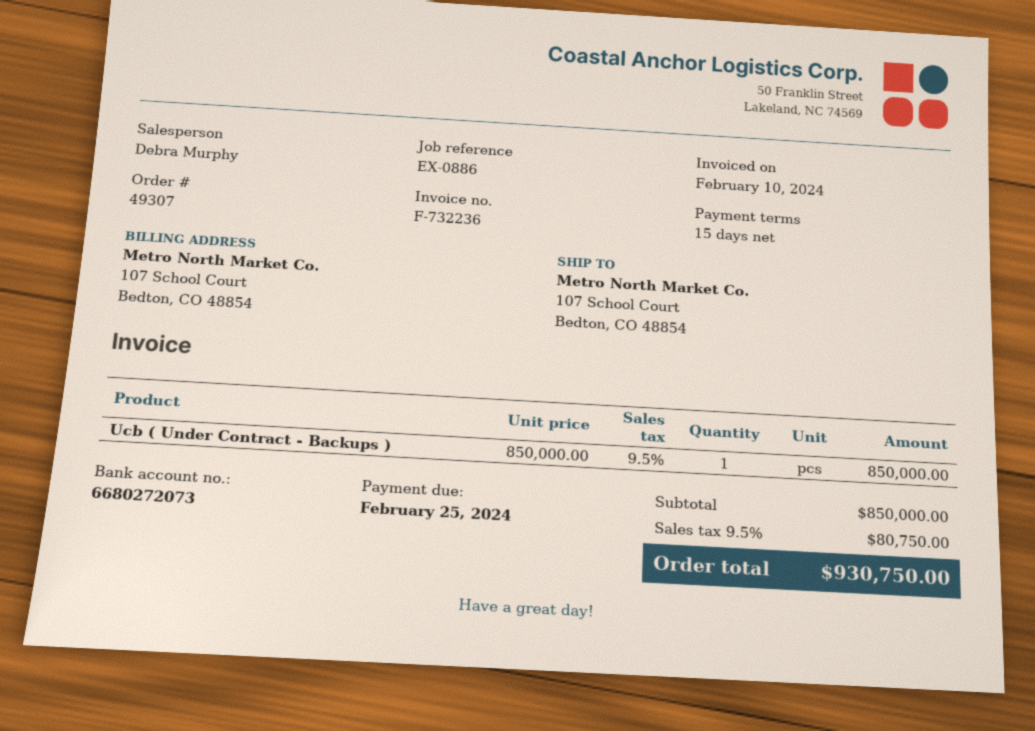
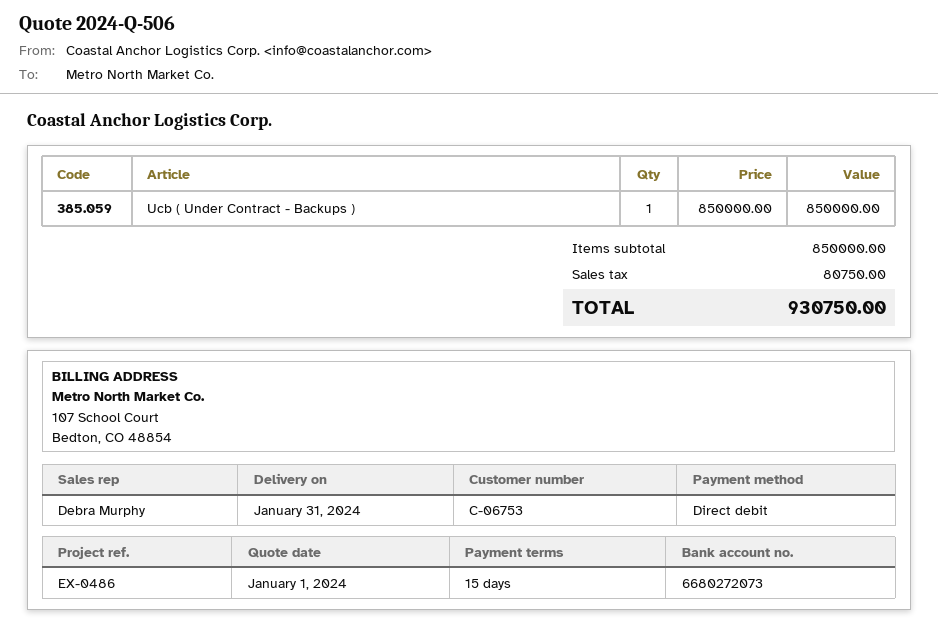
reference: EX-0886 -> EX-0486

